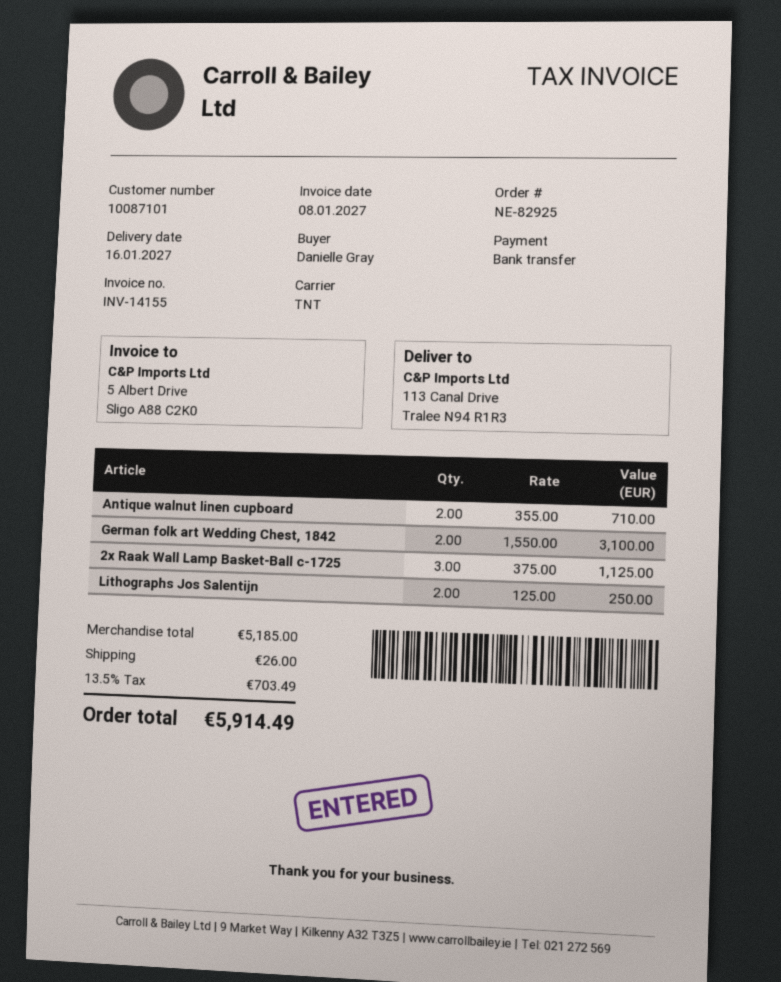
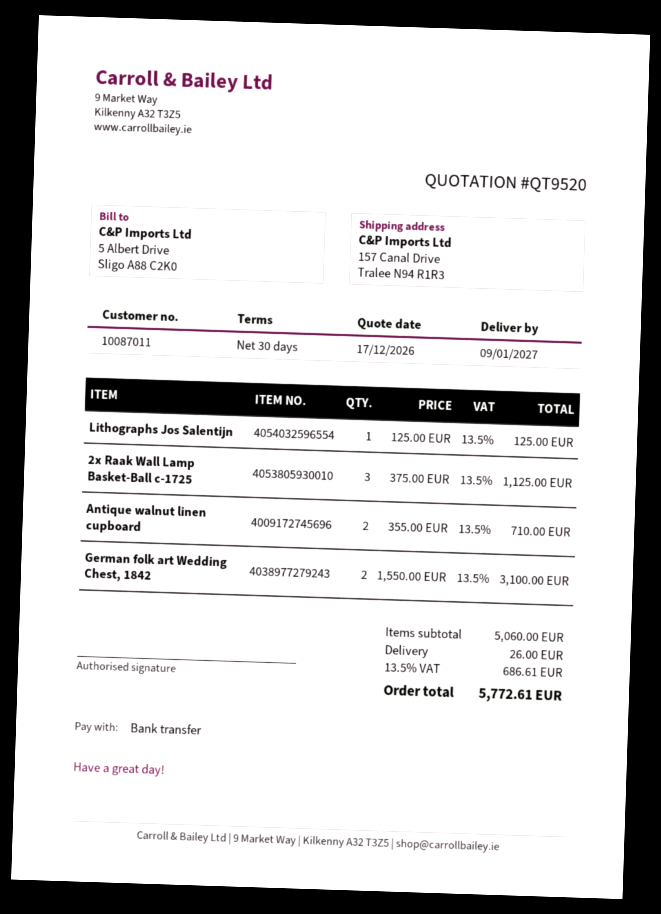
delivery date: 2027-01-16 -> 2027-01-09
customer number: 10087101 -> 10087011
ship to: 113 Canal Drive, Tralee N94 R1R3 -> 157 Canal Drive, Tralee N94 R1R3
Lithographs Jos Salentijn: 2 x 125.00 = 250.00 -> 1 x 125.00 = 125.00
subtotal: 5185.00 -> 5060.00
tax: 13.5% = 703.49 -> 13.5% = 686.61
total: 5914.49 -> 5772.61

